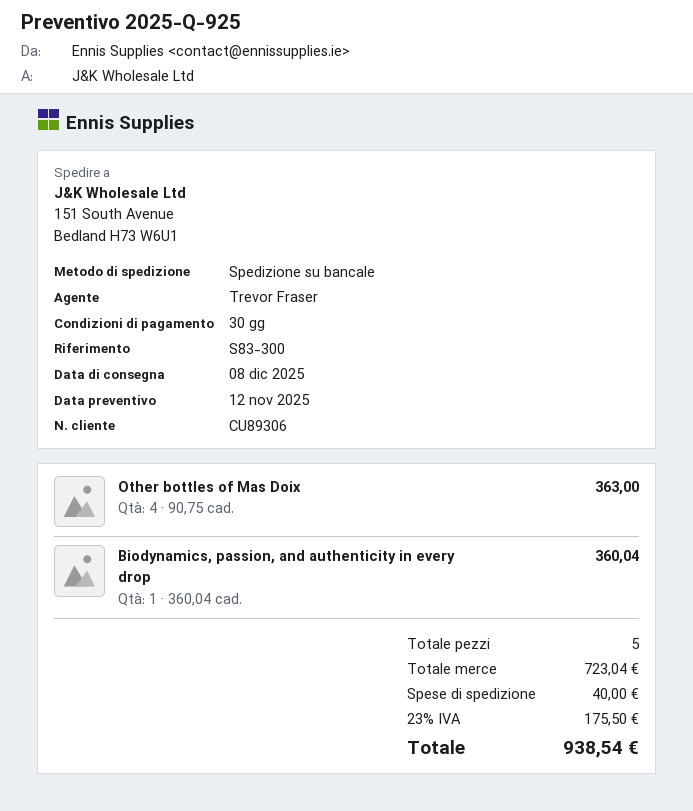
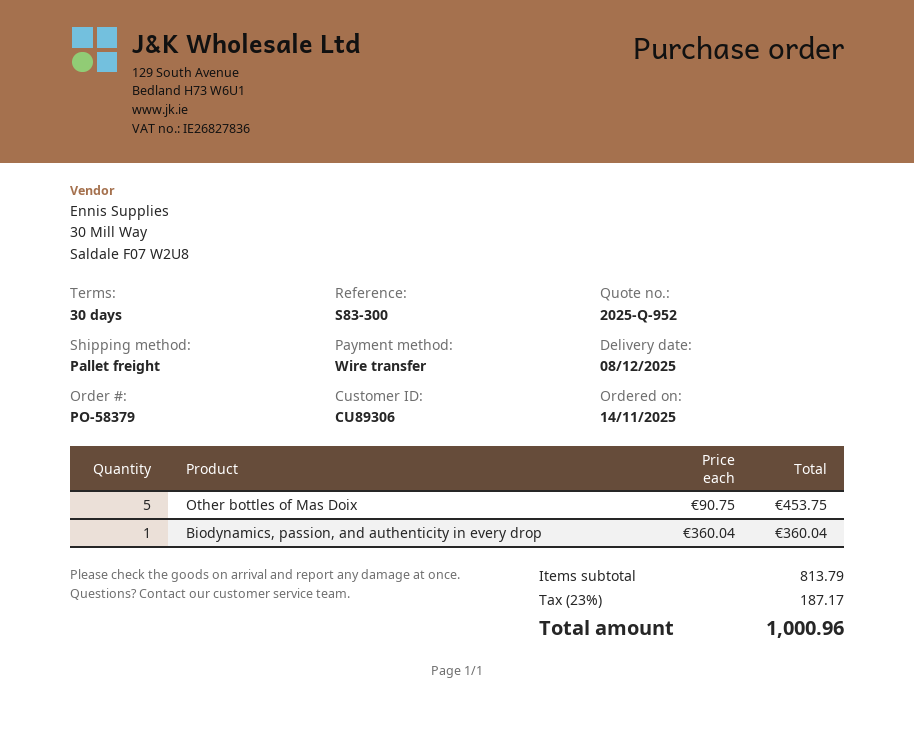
quote number: 2025-Q-925 -> 2025-Q-952
Other bottles of Mas Doix: 4 x 90.75 = 363.00 -> 5 x 90.75 = 453.75
subtotal: 723.04 -> 813.79
shipping: 40.00 -> none
tax: 23% = 175.50 -> 23% = 187.17
total: 938.54 -> 1000.96

